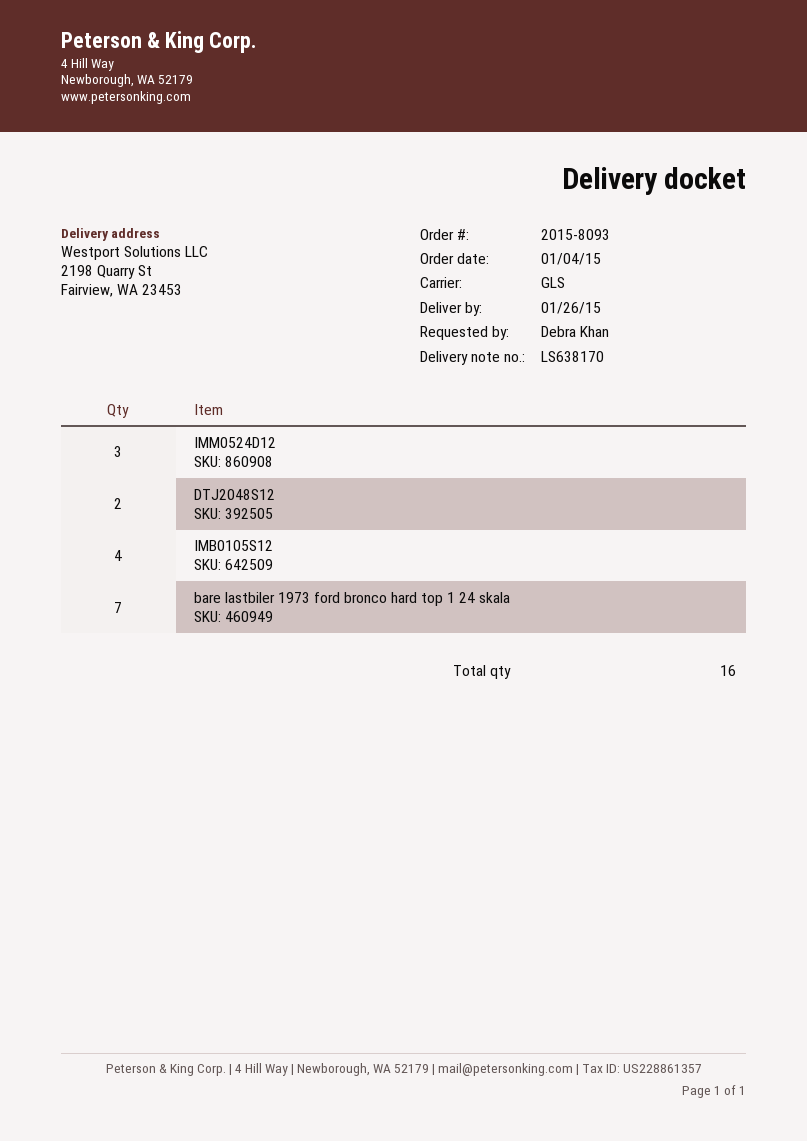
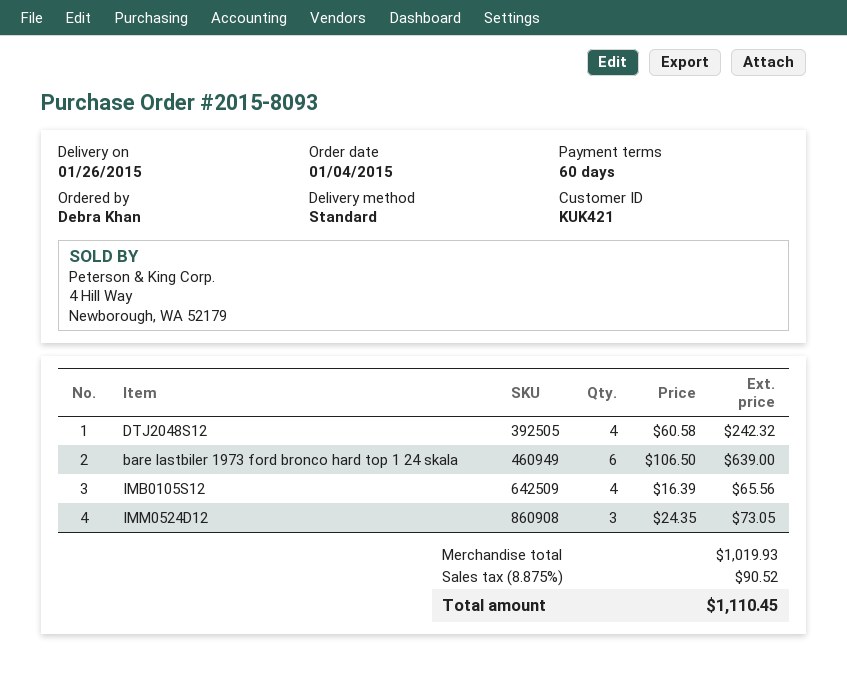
shipping method: GLS -> standard
DTJ2048S12: 2 -> 4
bare lastbiler 1973 ford bronco hard top 1 24 skala: 7 -> 6

